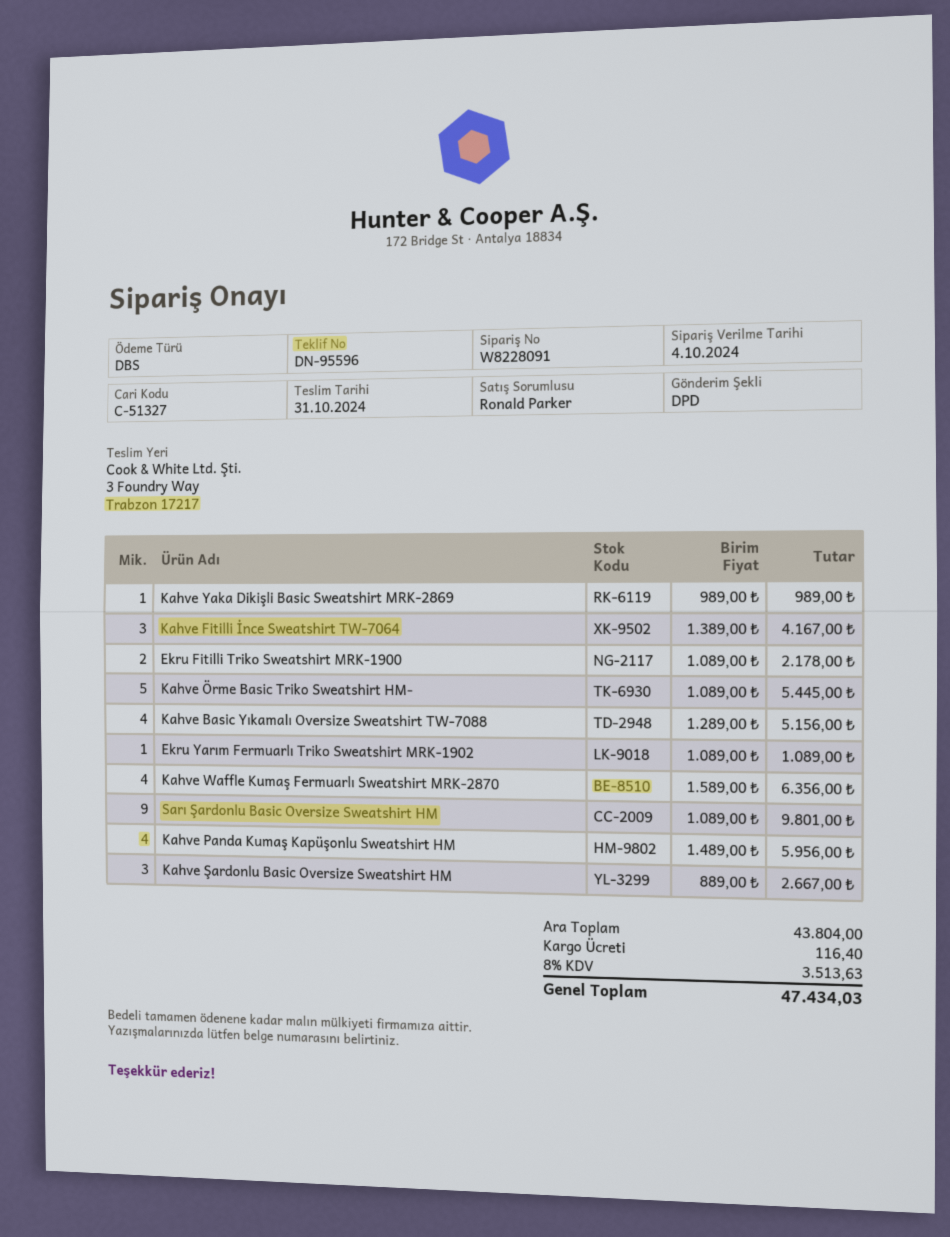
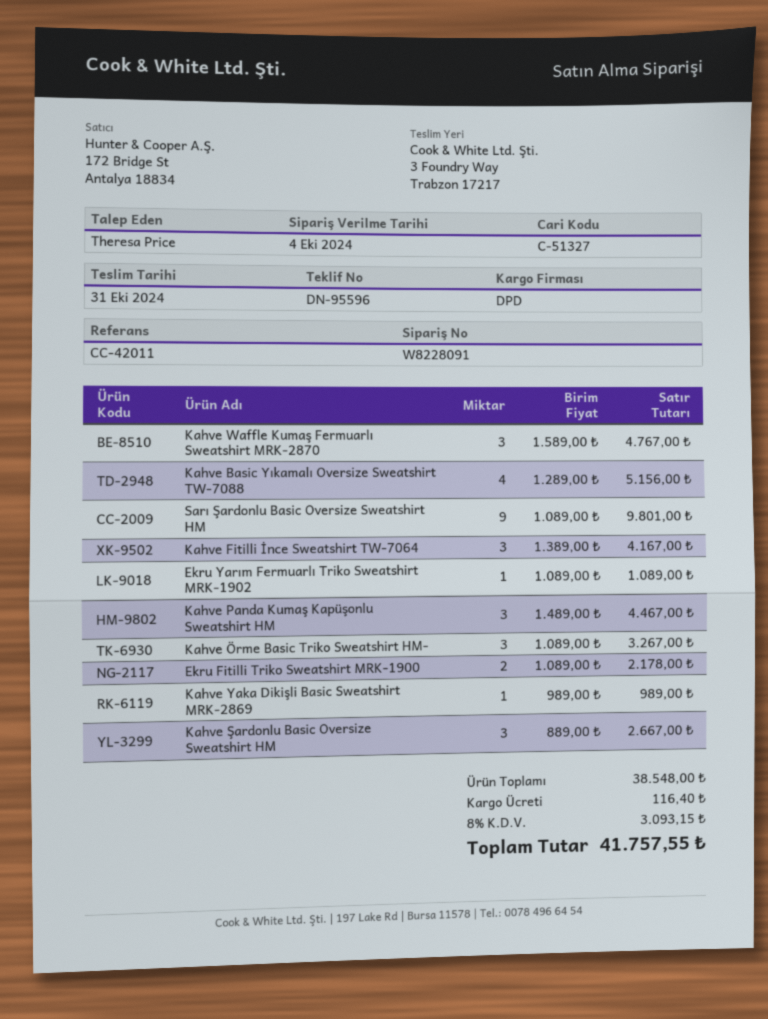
Kahve Örme Basic Triko Sweatshirt HM-: 5 x 1089.00 = 5445.00 -> 3 x 1089.00 = 3267.00
Kahve Waffle Kumaş Fermuarlı Sweatshirt MRK-2870: 4 x 1589.00 = 6356.00 -> 3 x 1589.00 = 4767.00
Kahve Panda Kumaş Kapüşonlu Sweatshirt HM: 4 x 1489.00 = 5956.00 -> 3 x 1489.00 = 4467.00
subtotal: 43804.00 -> 38548.00
tax: 8% = 3513.63 -> 8% = 3093.15
total: 47434.03 -> 41757.55

